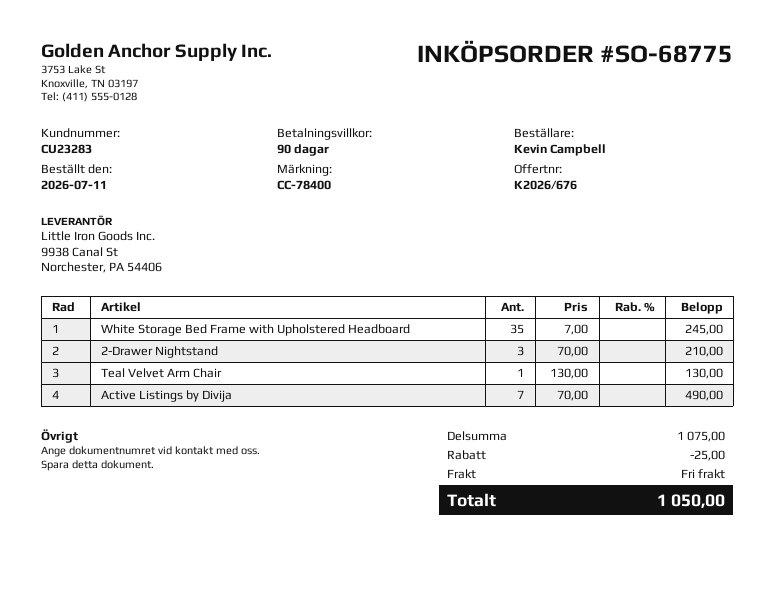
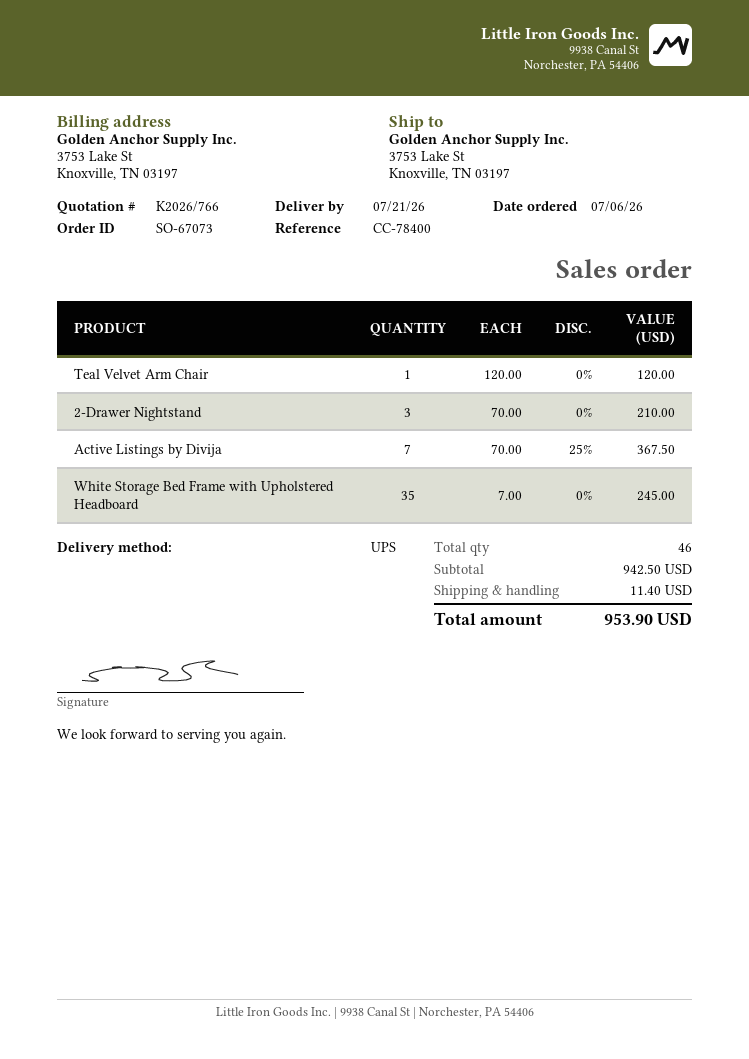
quote number: K2026/676 -> K2026/766
order number: SO-68775 -> SO-67073
order date: 2026-07-11 -> 2026-07-06
Teal Velvet Arm Chair: 1 x 130.00 = 130.00 -> 1 x 120.00 = 120.00
Active Listings by Divija: 7 x 70.00 = 490.00 -> 7 x 70.00 - 25% = 367.50
subtotal: 1075.00 -> 942.50
discount: 25.00 -> none
shipping: 0.00 -> 11.40
total: 1050.00 -> 953.90

